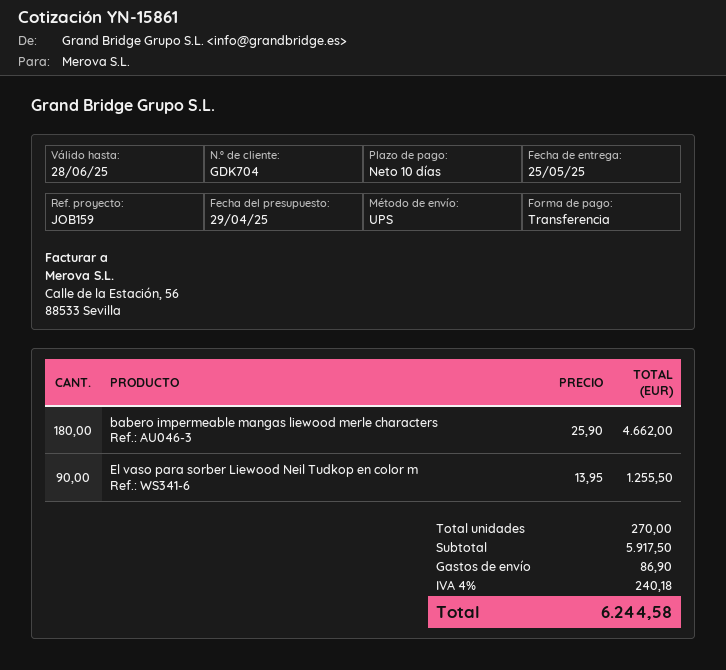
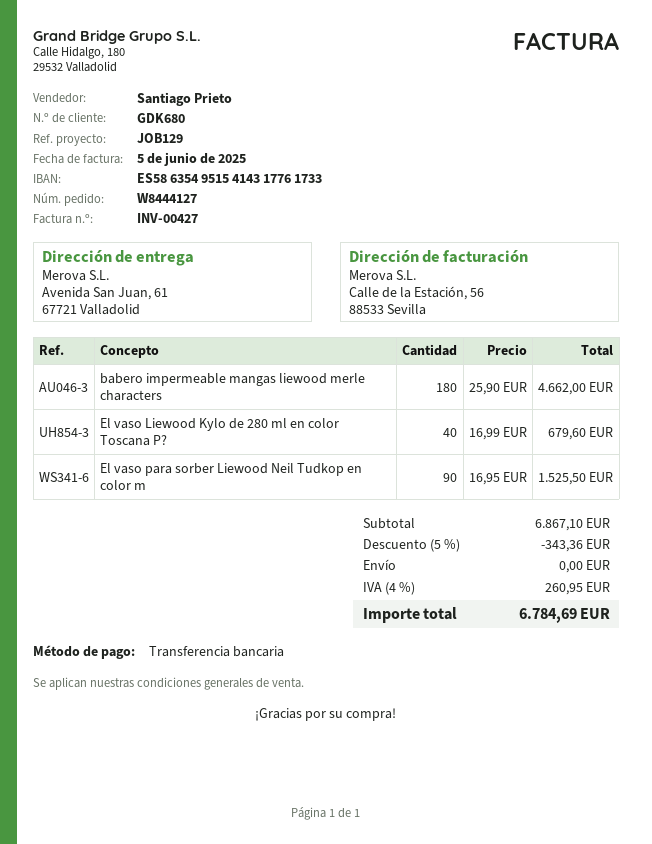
customer number: GDK704 -> GDK680
reference: JOB159 -> JOB129
El vaso para sorber Liewood Neil Tudkop en color m: 90 x 13.95 = 1255.50 -> 90 x 16.95 = 1525.50
El vaso Liewood Kylo de 280 ml en color Toscana P?: none -> 40 x 16.99 = 679.60
subtotal: 5917.50 -> 6867.10
discount: none -> 5% = 343.36
shipping: 86.90 -> 0.00
tax: 4% = 240.18 -> 4% = 260.95
total: 6244.58 -> 6784.69

